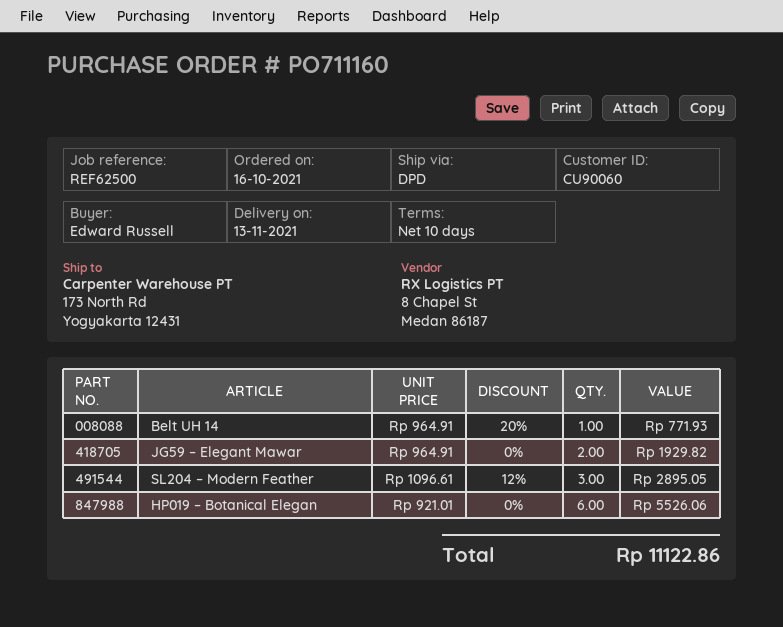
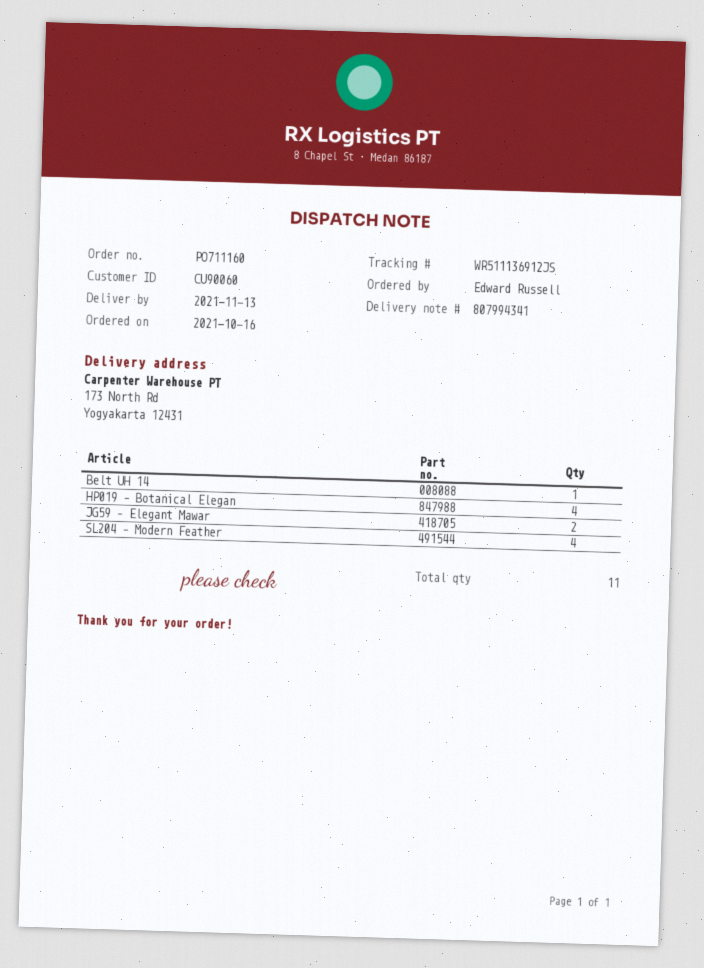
SL204 – Modern Feather: 3 -> 4
HP019 – Botanical Elegan: 6 -> 4

